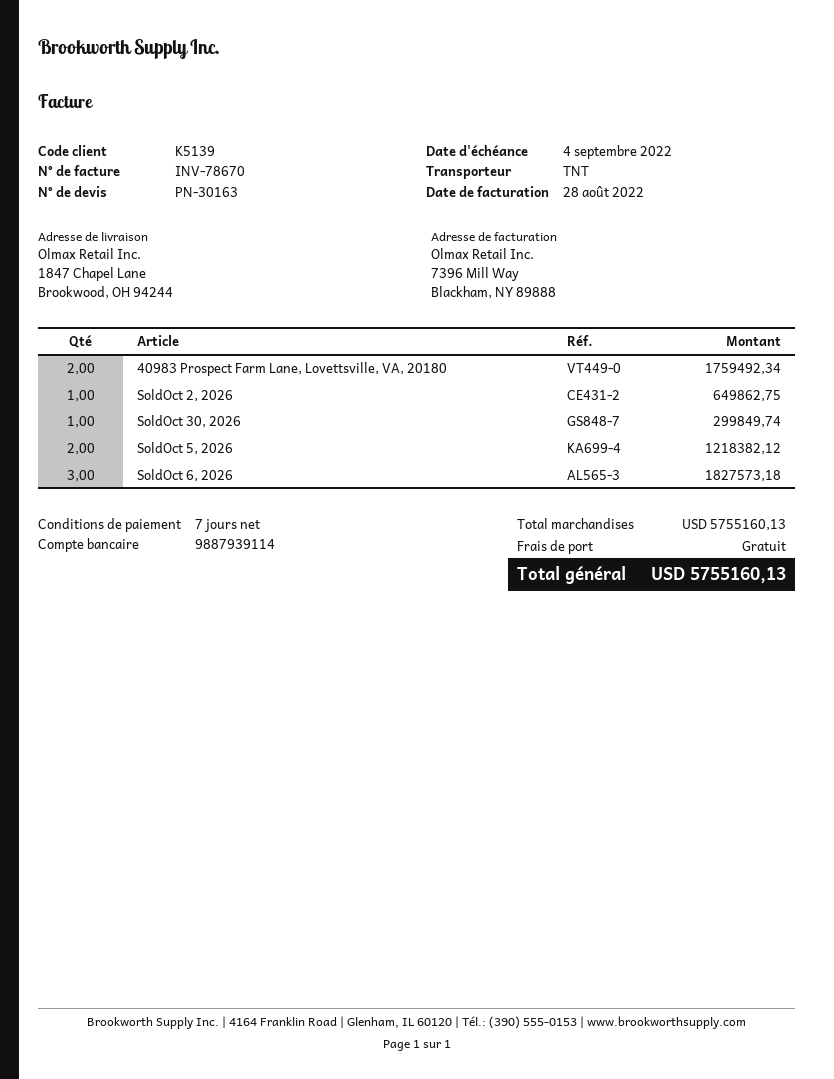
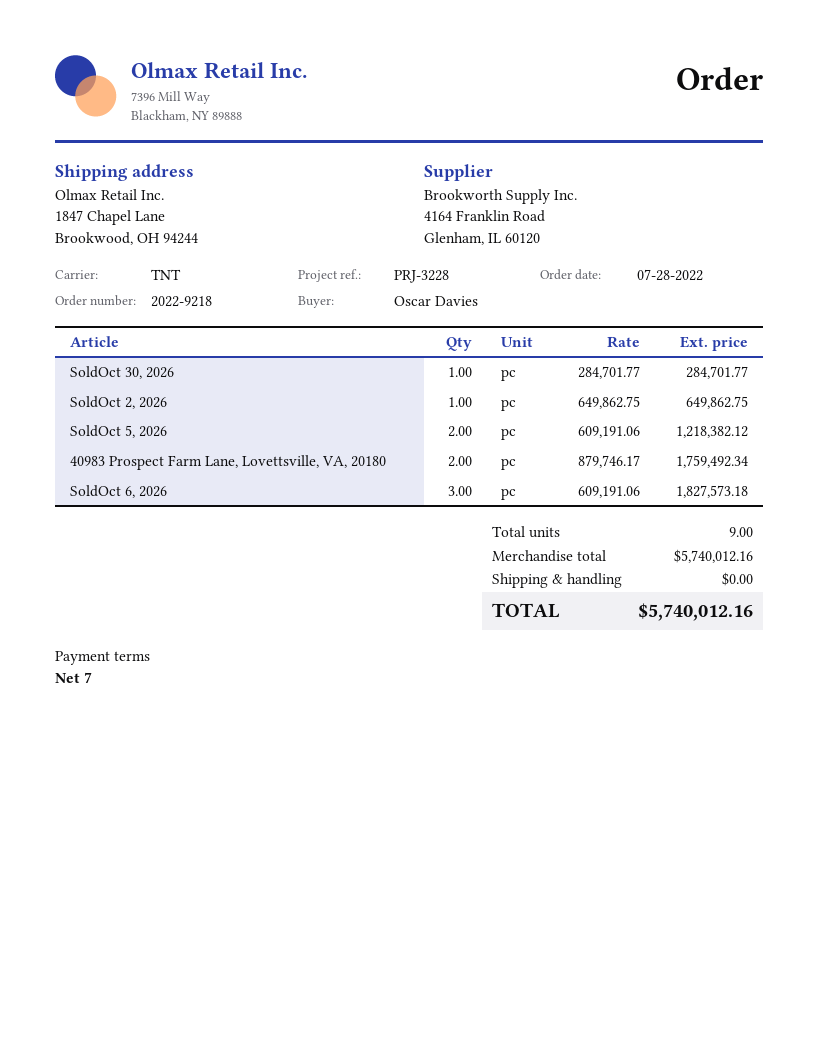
SoldOct 30, 2026: 1 for 299849.74 -> 1 for 284701.77
subtotal: 5755160.13 -> 5740012.16
total: 5755160.13 -> 5740012.16

